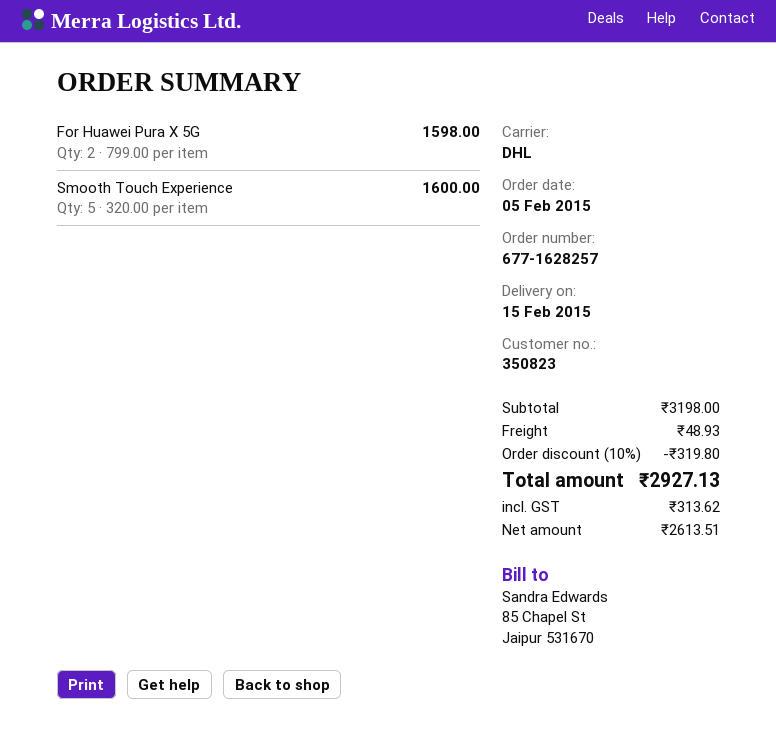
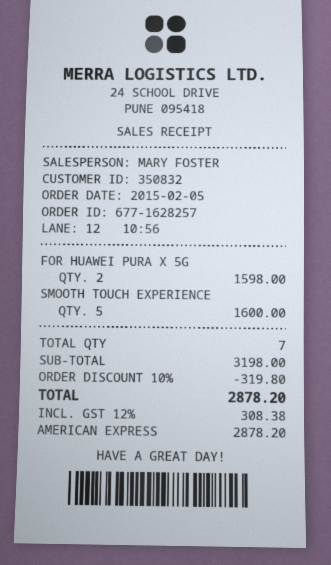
customer number: 350823 -> 350832
shipping: 48.93 -> none
tax: 313.62 -> 308.38
total: 2927.13 -> 2878.20

